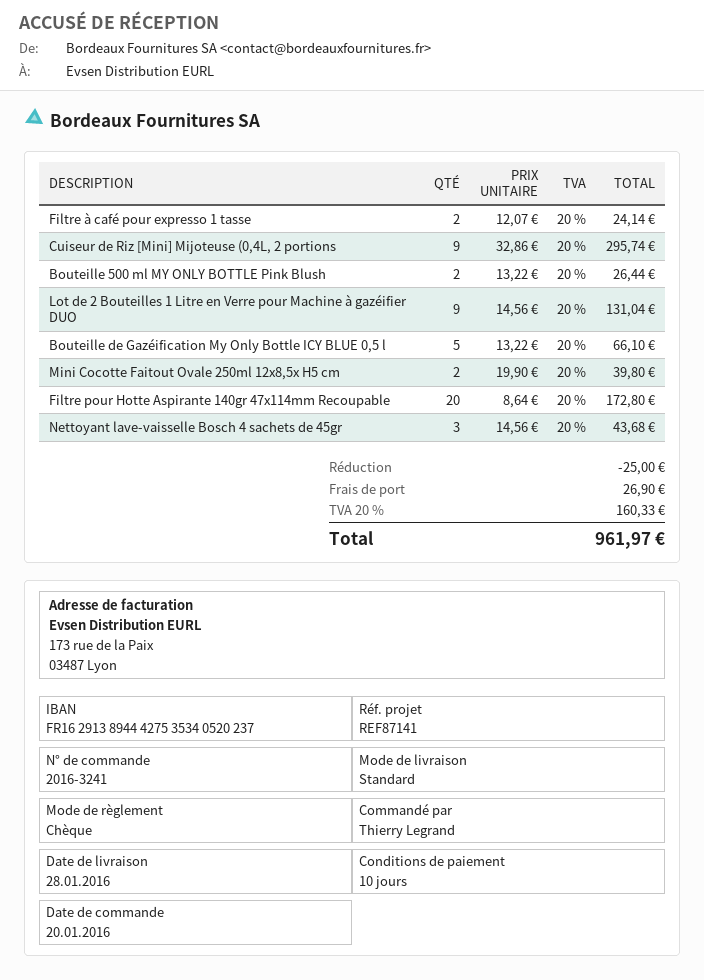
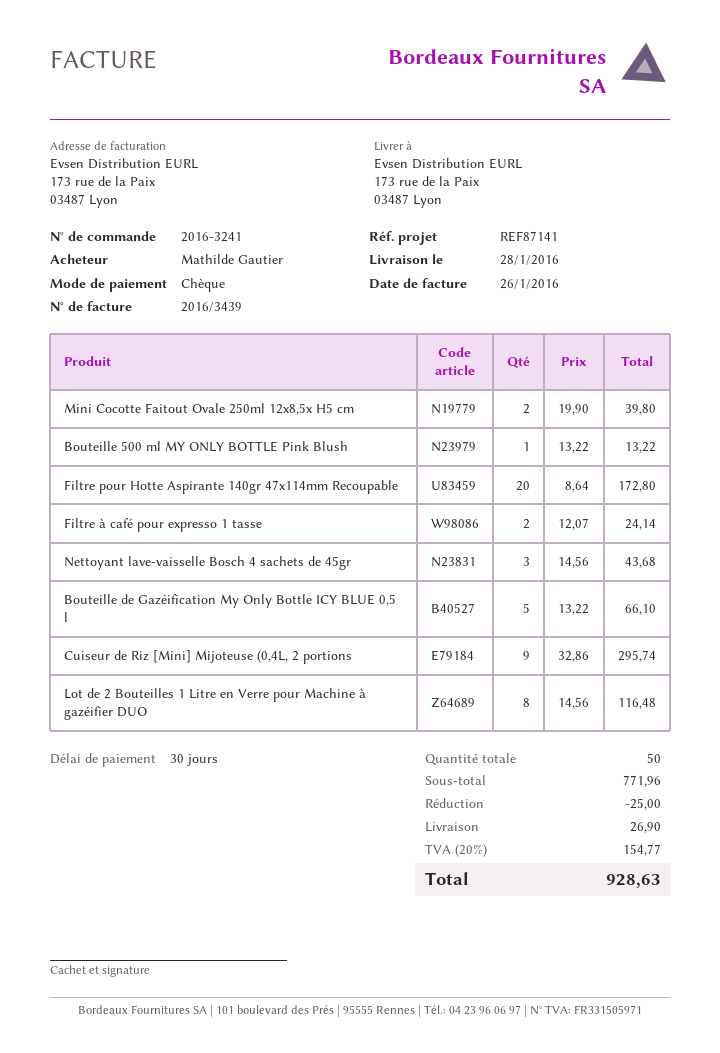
payment terms: 10 days -> 30 days
ordered by: Thierry Legrand -> Mathilde Gautier
Bouteille 500 ml MY ONLY BOTTLE Pink Blush: 2 x 13.22 = 26.44 -> 1 x 13.22 = 13.22
Lot de 2 Bouteilles 1 Litre en Verre pour Machine à gazéifier DUO: 9 x 14.56 = 131.04 -> 8 x 14.56 = 116.48
tax: 20% = 160.33 -> 20% = 154.77
total: 961.97 -> 928.63

